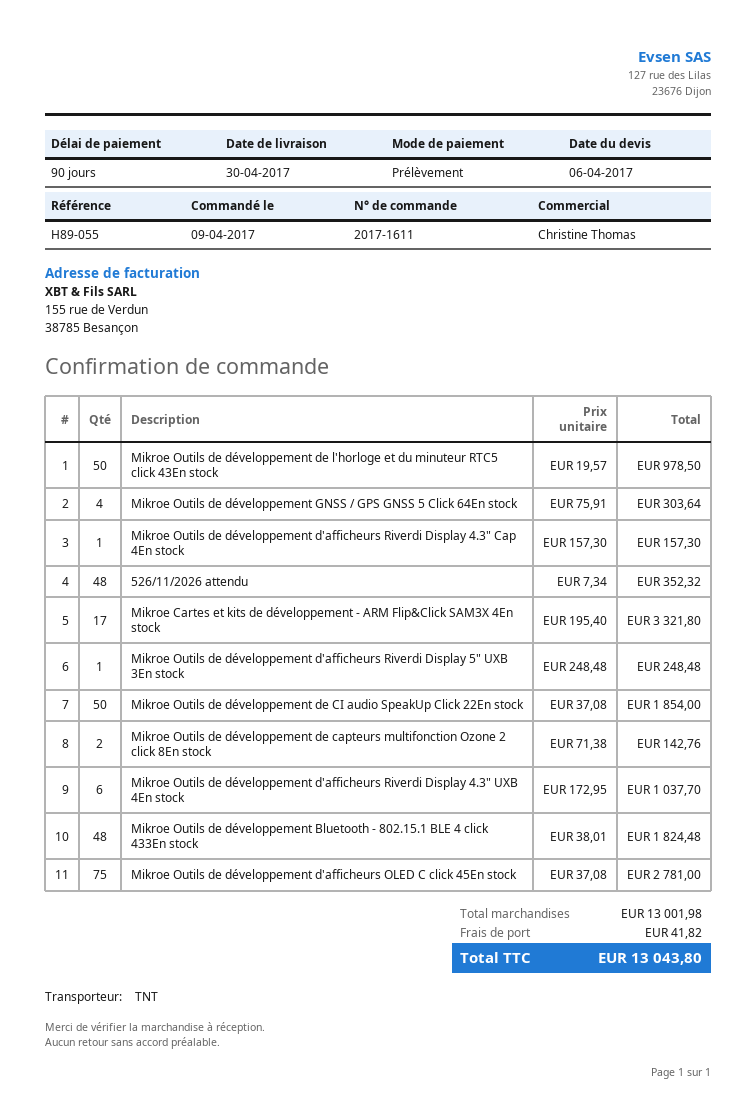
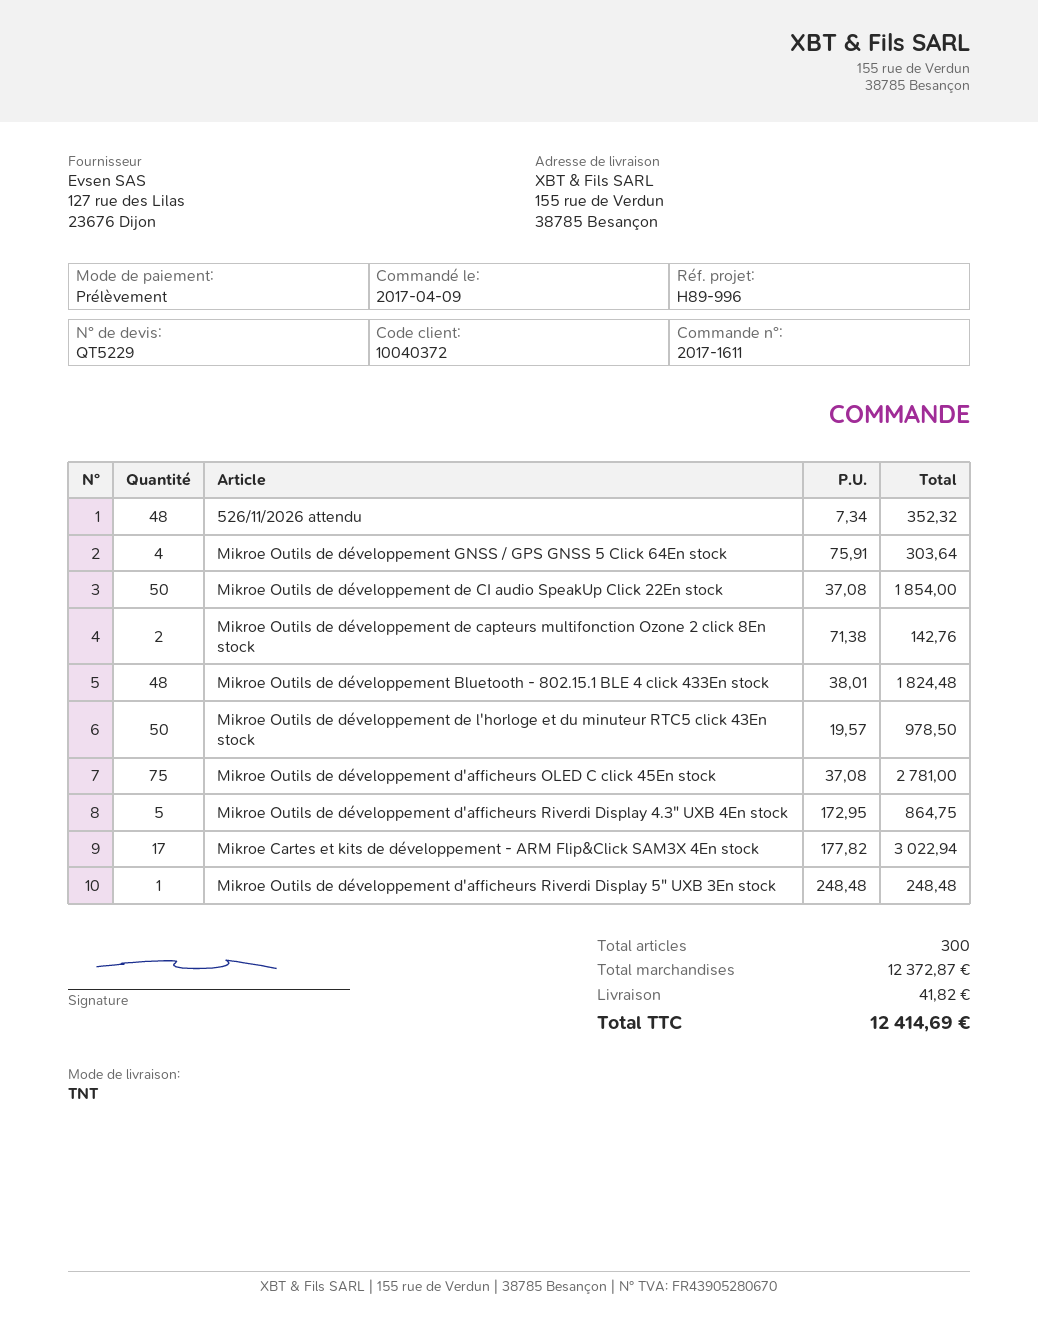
reference: H89-055 -> H89-996
Mikroe Outils de développement d'afficheurs Riverdi Display 4.3" Cap 4En stock: 1 x 157.30 = 157.30 -> none
Mikroe Cartes et kits de développement - ARM Flip&Click SAM3X 4En stock: 17 x 195.40 = 3321.80 -> 17 x 177.82 = 3022.94
Mikroe Outils de développement d'afficheurs Riverdi Display 4.3" UXB 4En stock: 6 x 172.95 = 1037.70 -> 5 x 172.95 = 864.75
subtotal: 13001.98 -> 12372.87
total: 13043.80 -> 12414.69

